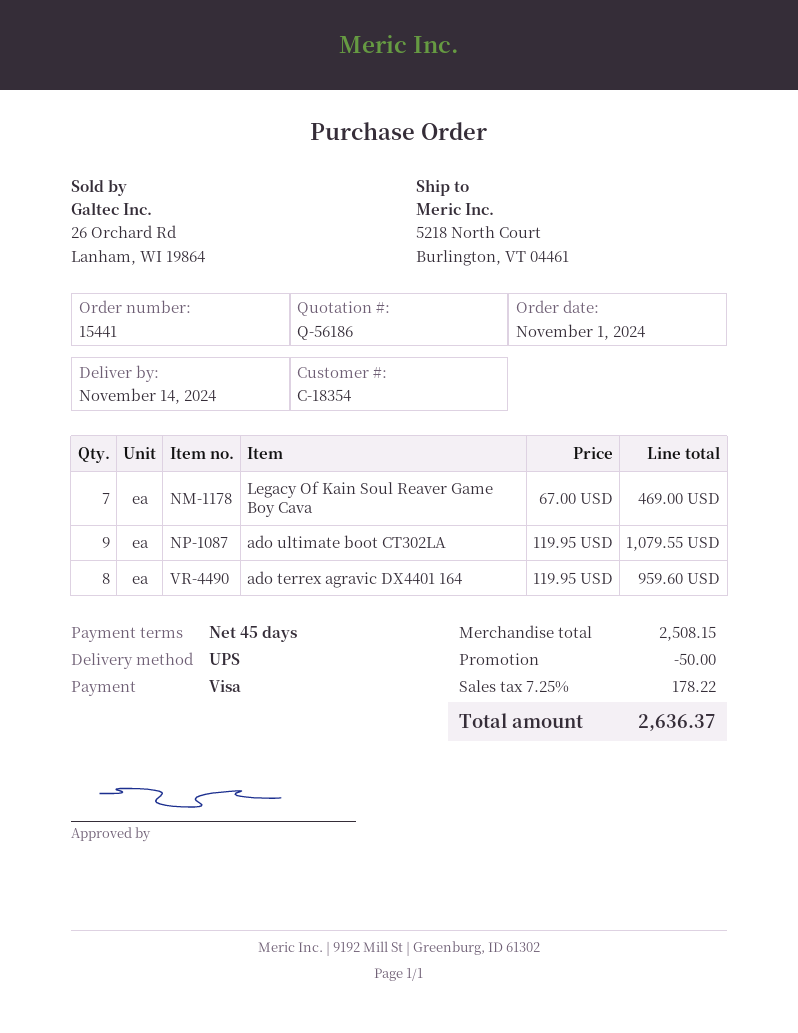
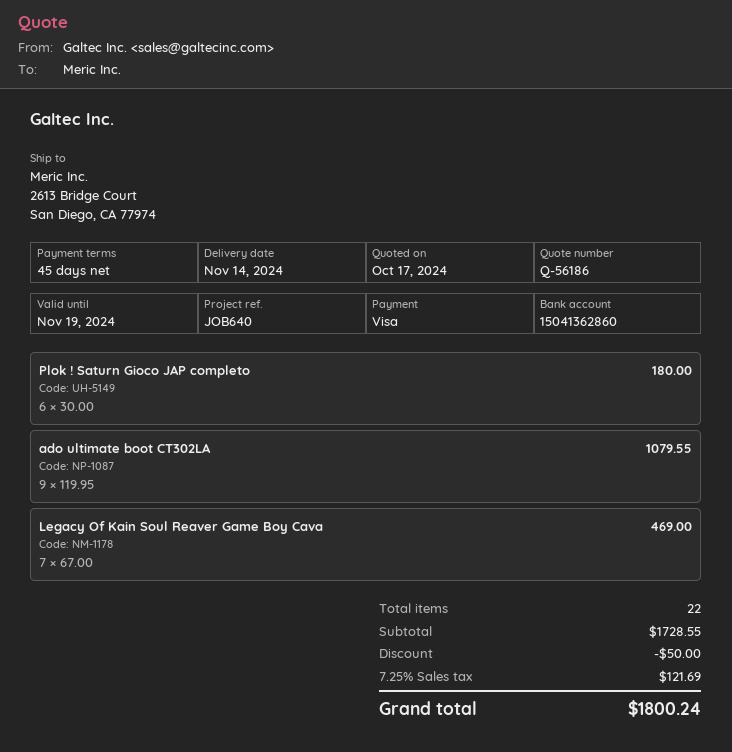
ship to: 5218 North Court, Burlington, VT 04461 -> 2613 Bridge Court, San Diego, CA 77974
ado terrex agravic DX4401 164: 8 x 119.95 = 959.60 -> none
Plok ! Saturn Gioco JAP completo: none -> 6 x 30.00 = 180.00
subtotal: 2508.15 -> 1728.55
tax: 7.25% = 178.22 -> 7.25% = 121.69
total: 2636.37 -> 1800.24

